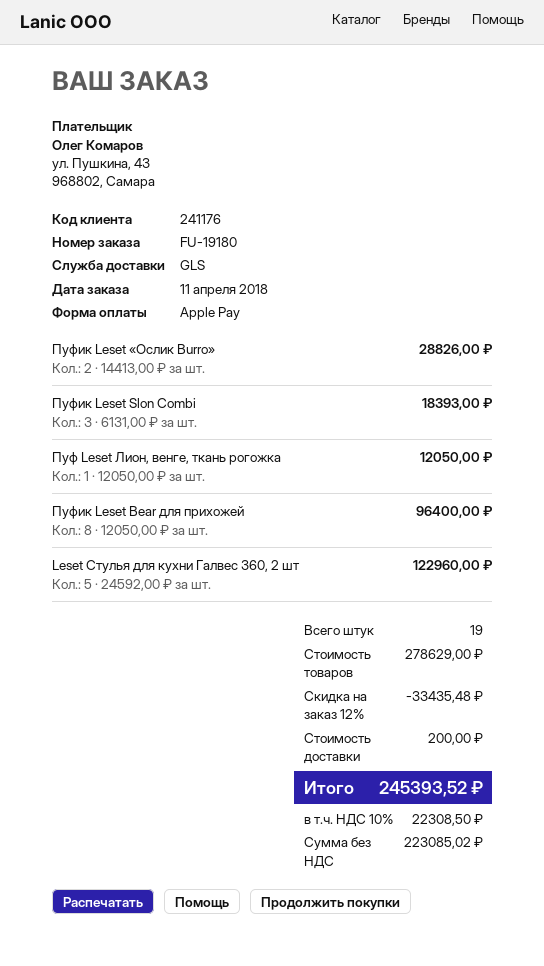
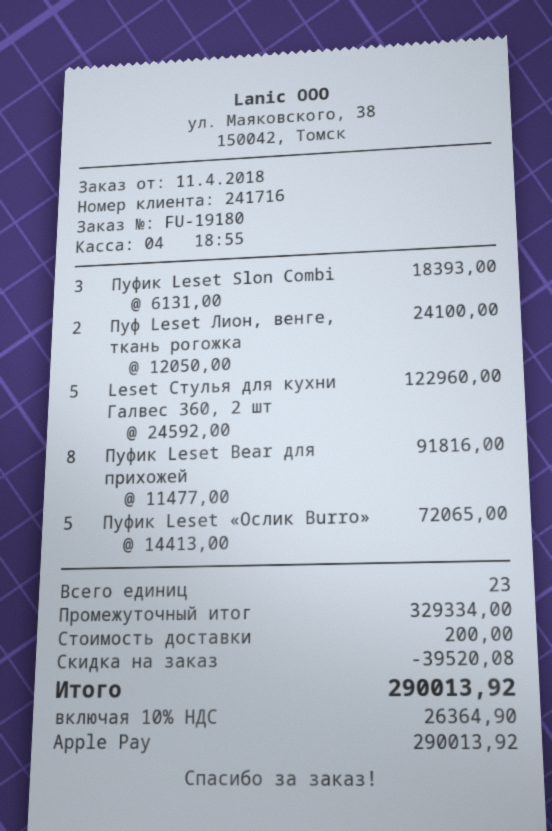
customer number: 241176 -> 241716
Пуфик Leset «Ослик Burro»: 2 x 14413.00 = 28826.00 -> 5 x 14413.00 = 72065.00
Пуф Leset Лион, венге, ткань рогожка: 1 x 12050.00 = 12050.00 -> 2 x 12050.00 = 24100.00
Пуфик Leset Bear для прихожей: 8 x 12050.00 = 96400.00 -> 8 x 11477.00 = 91816.00
total quantity: 19 -> 23
subtotal: 278629.00 -> 329334.00
discount: 33435.48 -> 39520.08
tax: 10% = 22308.50 -> 10% = 26364.90
total: 245393.52 -> 290013.92

